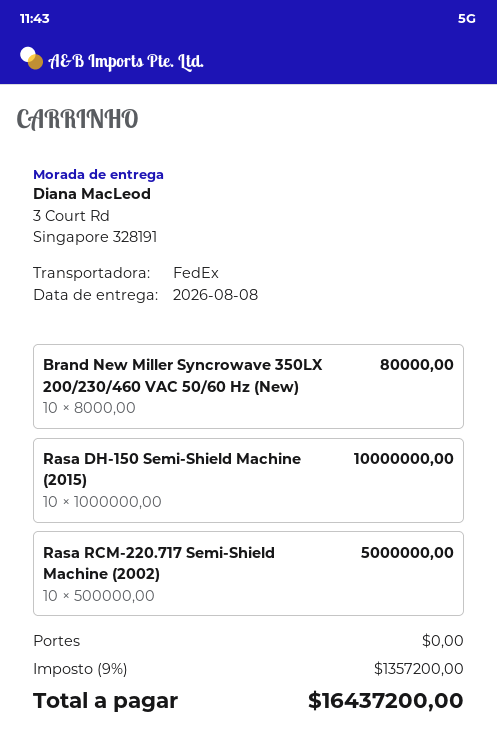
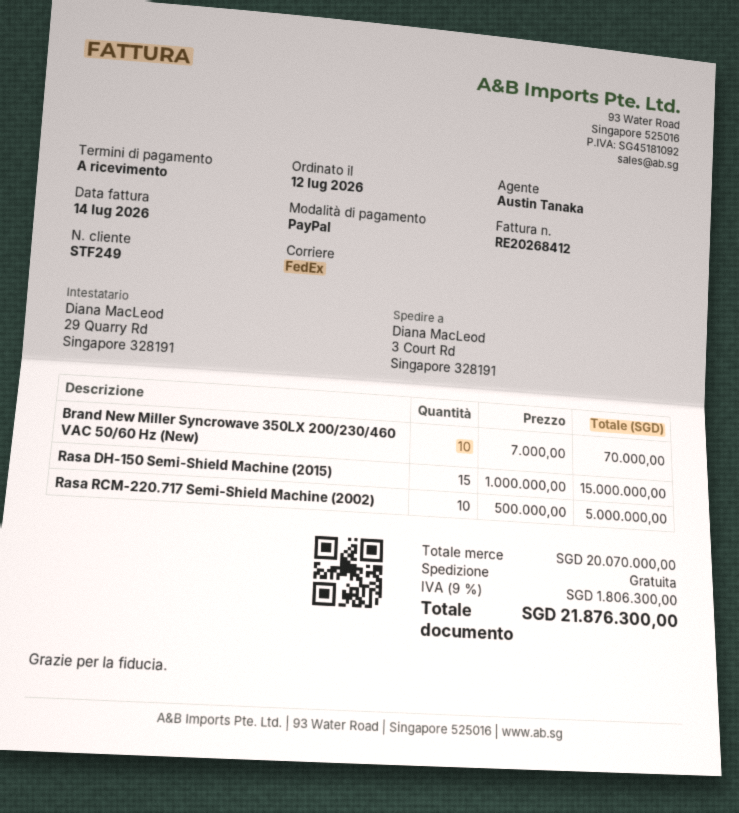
Brand New Miller Syncrowave 350LX 200/230/460 VAC 50/60 Hz (New): 10 x 8000.00 = 80000.00 -> 10 x 7000.00 = 70000.00
Rasa DH-150 Semi-Shield Machine (2015): 10 x 1000000.00 = 10000000.00 -> 15 x 1000000.00 = 15000000.00
tax: 9% = 1357200.00 -> 9% = 1806300.00
total: 16437200.00 -> 21876300.00

